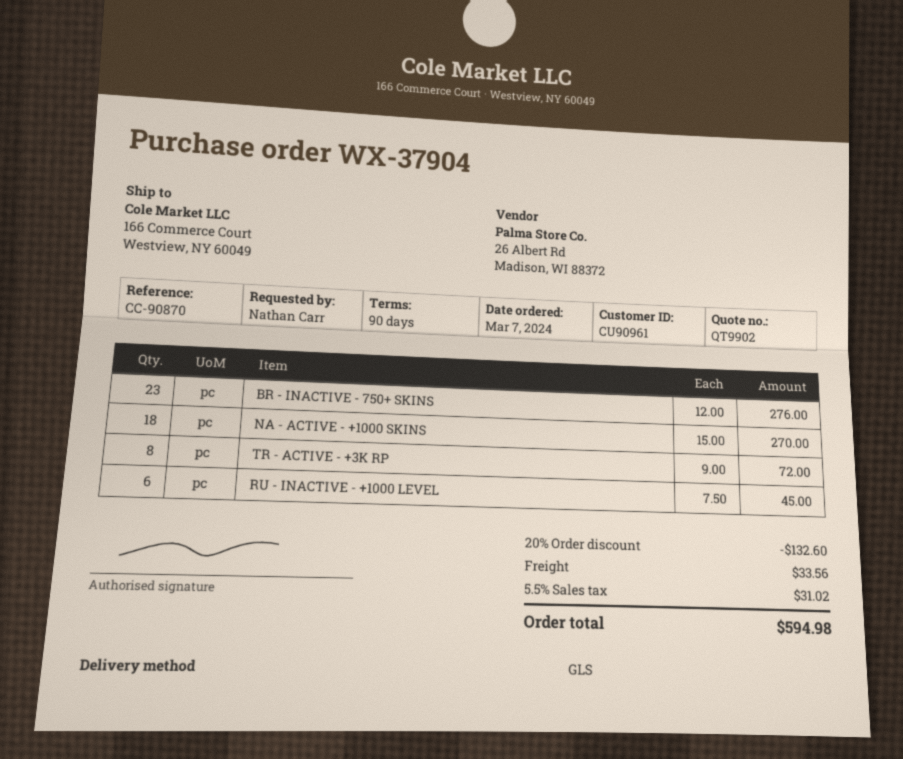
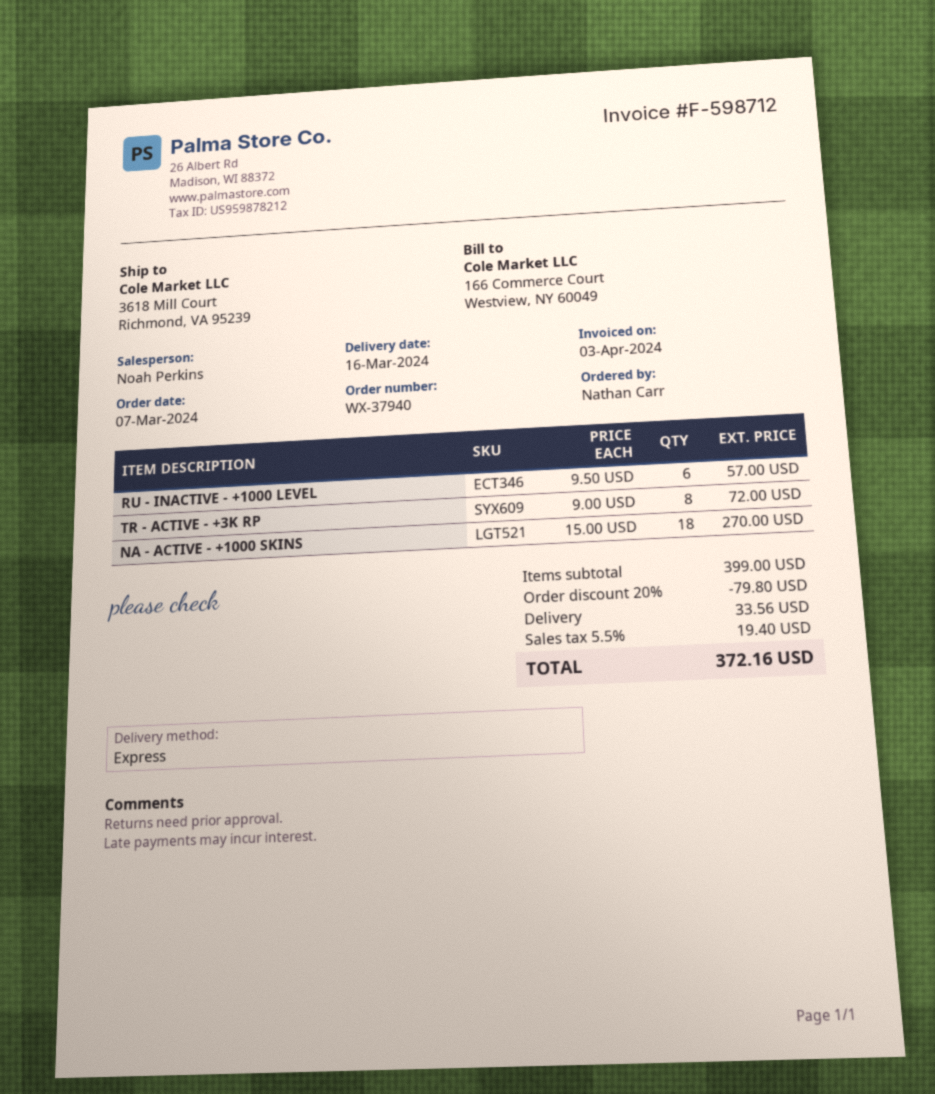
order number: WX-37904 -> WX-37940
shipping method: GLS -> express
ship to: 166 Commerce Court, Westview, NY 60049 -> 3618 Mill Court, Richmond, VA 95239
BR - INACTIVE - 750+ SKINS: 23 x 12.00 = 276.00 -> none
RU - INACTIVE - +1000 LEVEL: 6 x 7.50 = 45.00 -> 6 x 9.50 = 57.00
discount: 20% = 132.60 -> 20% = 79.80
tax: 5.5% = 31.02 -> 5.5% = 19.40
total: 594.98 -> 372.16

